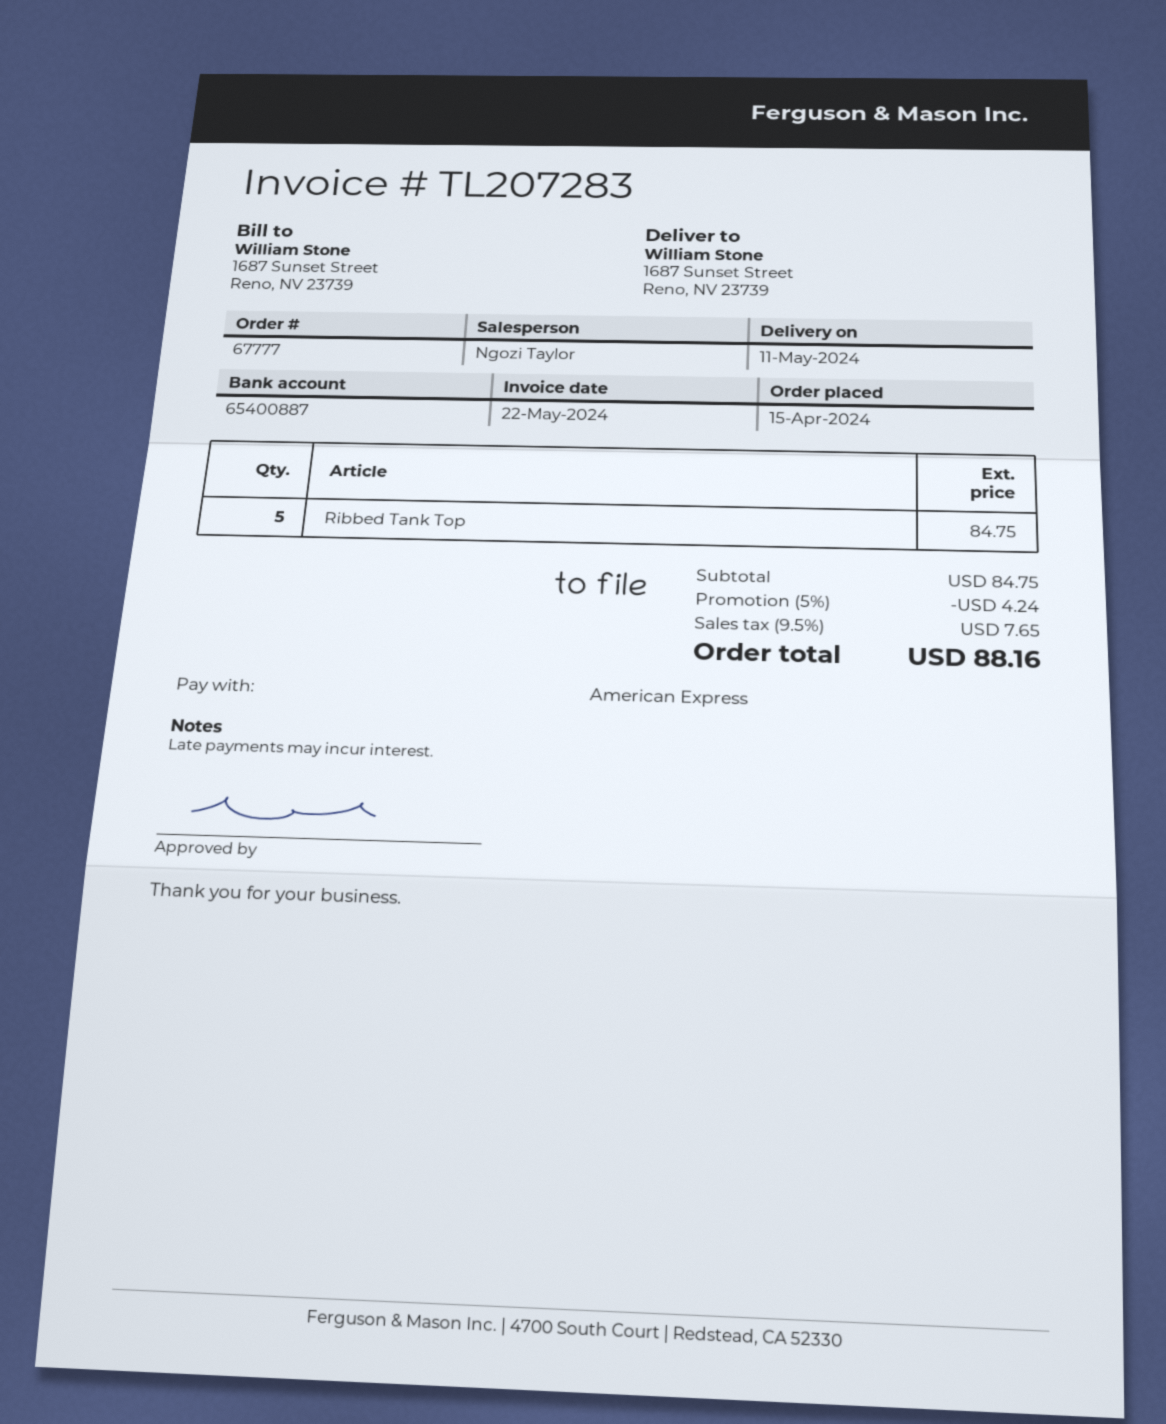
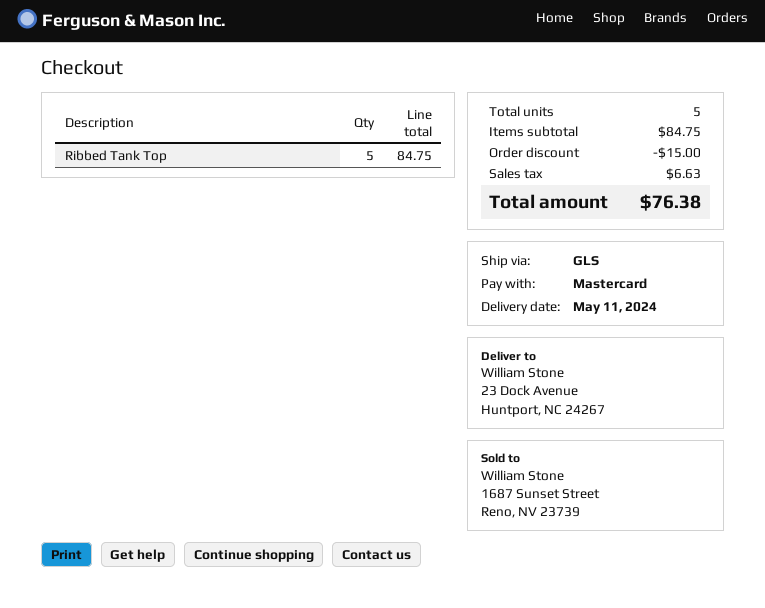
payment method: American Express -> Mastercard
ship to: 1687 Sunset Street, Reno, NV 23739 -> 23 Dock Avenue, Huntport, NC 24267
discount: 4.24 -> 15.00
tax: 7.65 -> 6.63
total: 88.16 -> 76.38

